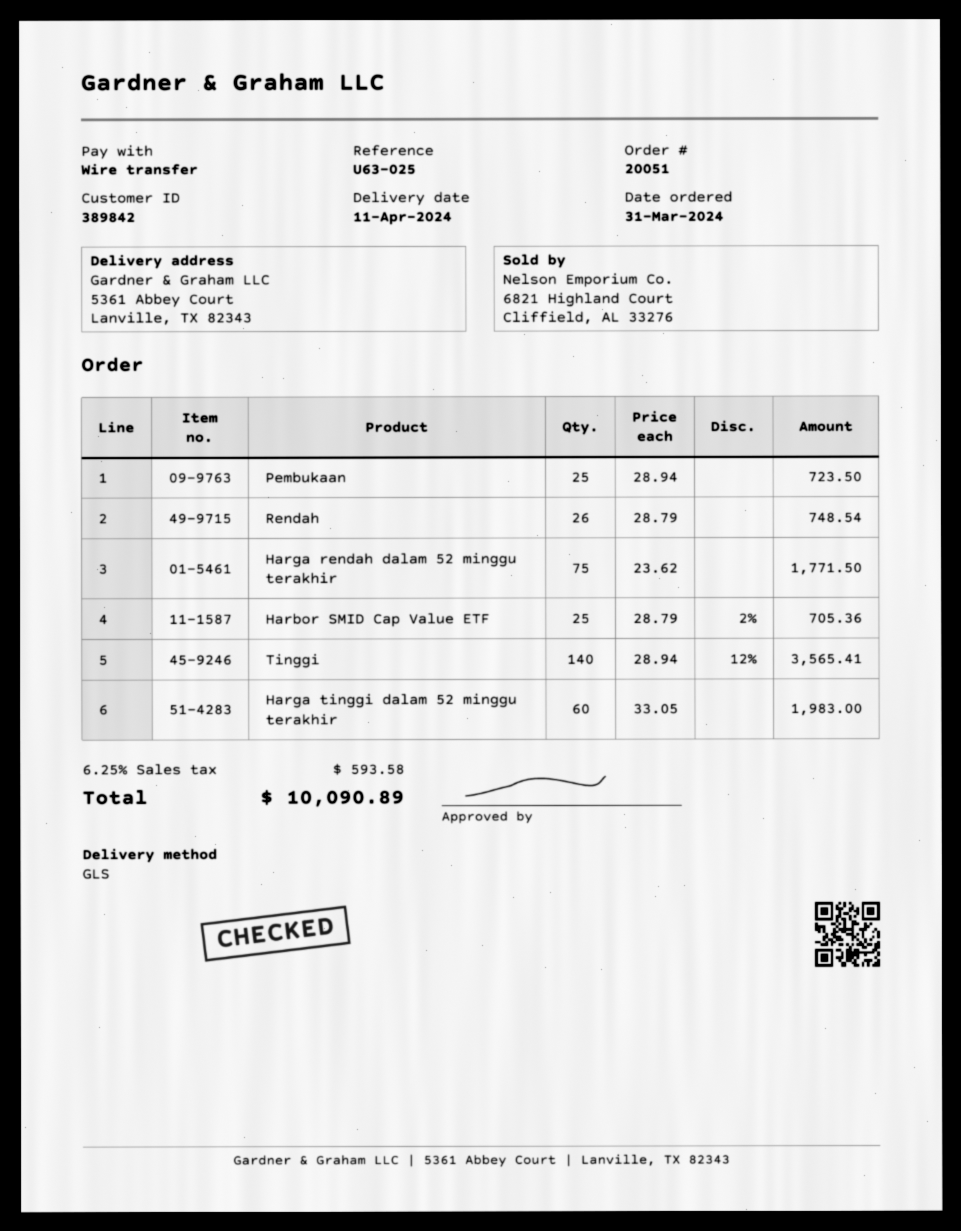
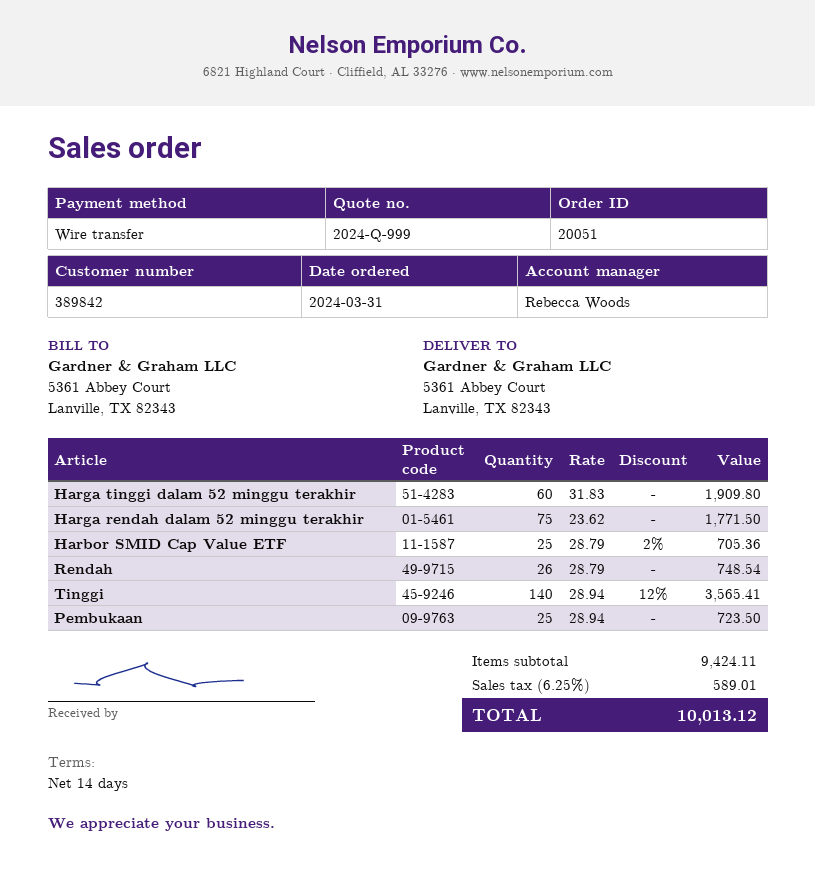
Harga tinggi dalam 52 minggu terakhir: 60 x 33.05 = 1983.00 -> 60 x 31.83 = 1909.80
tax: 6.25% = 593.58 -> 6.25% = 589.01
total: 10090.89 -> 10013.12

